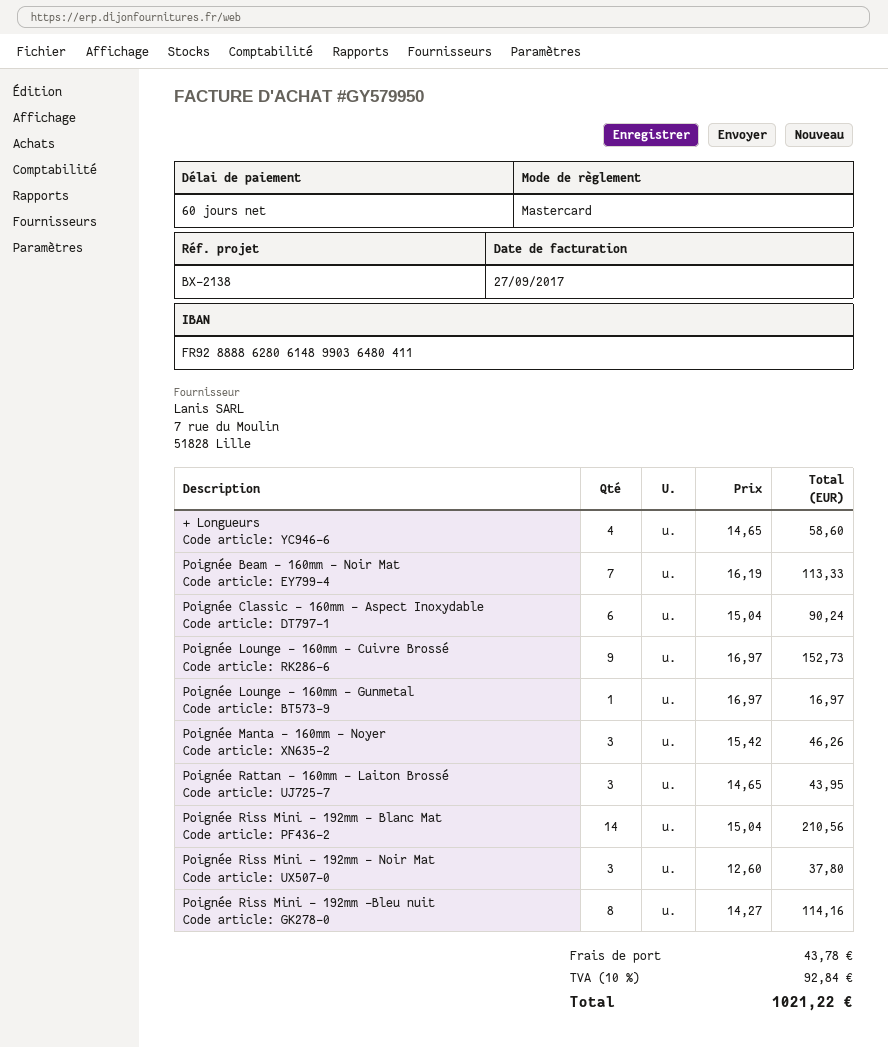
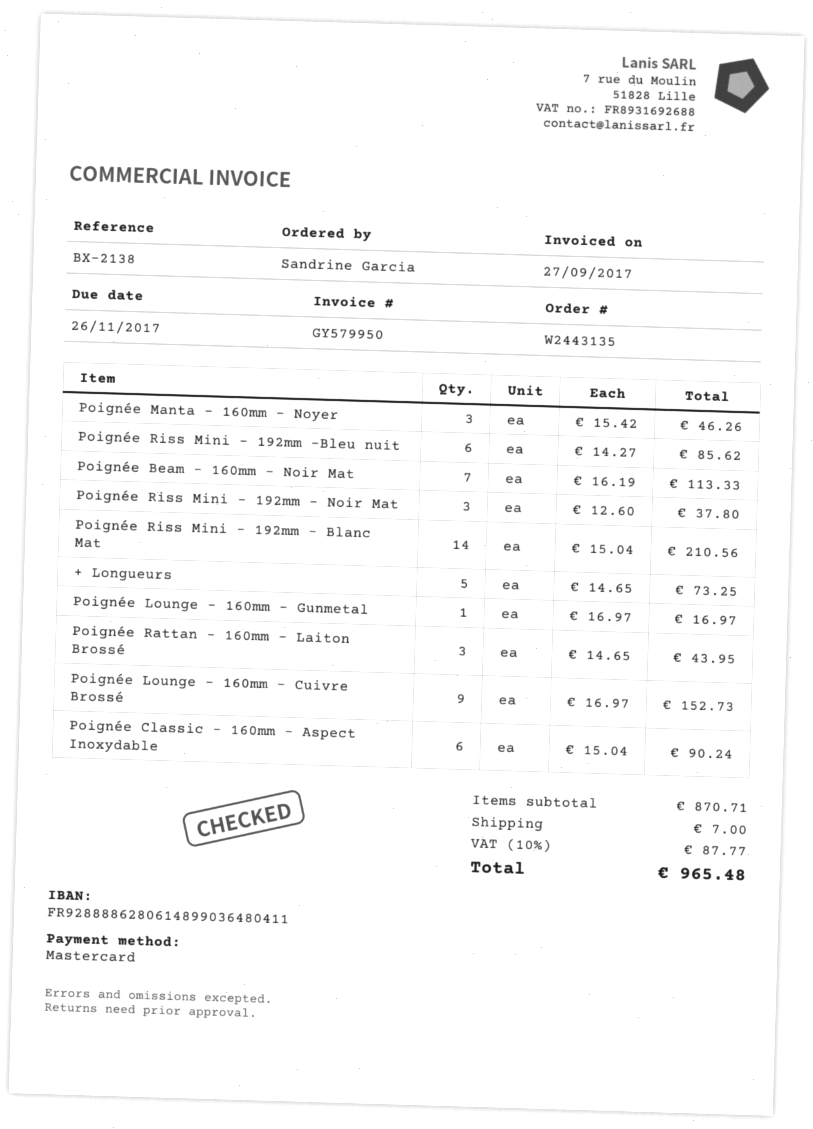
+ Longueurs: 4 x 14.65 = 58.60 -> 5 x 14.65 = 73.25
Poignée Riss Mini - 192mm -Bleu nuit: 8 x 14.27 = 114.16 -> 6 x 14.27 = 85.62
shipping: 43.78 -> 7.00
tax: 10% = 92.84 -> 10% = 87.77
total: 1021.22 -> 965.48

